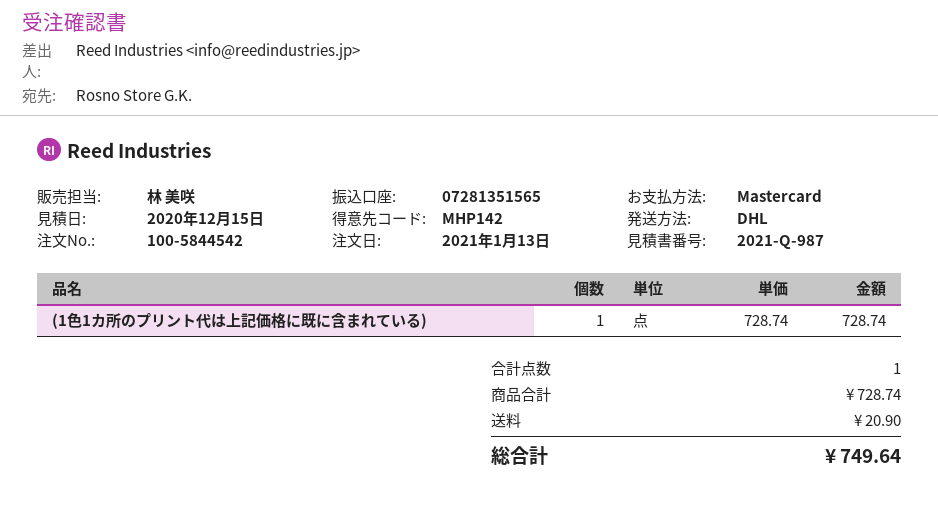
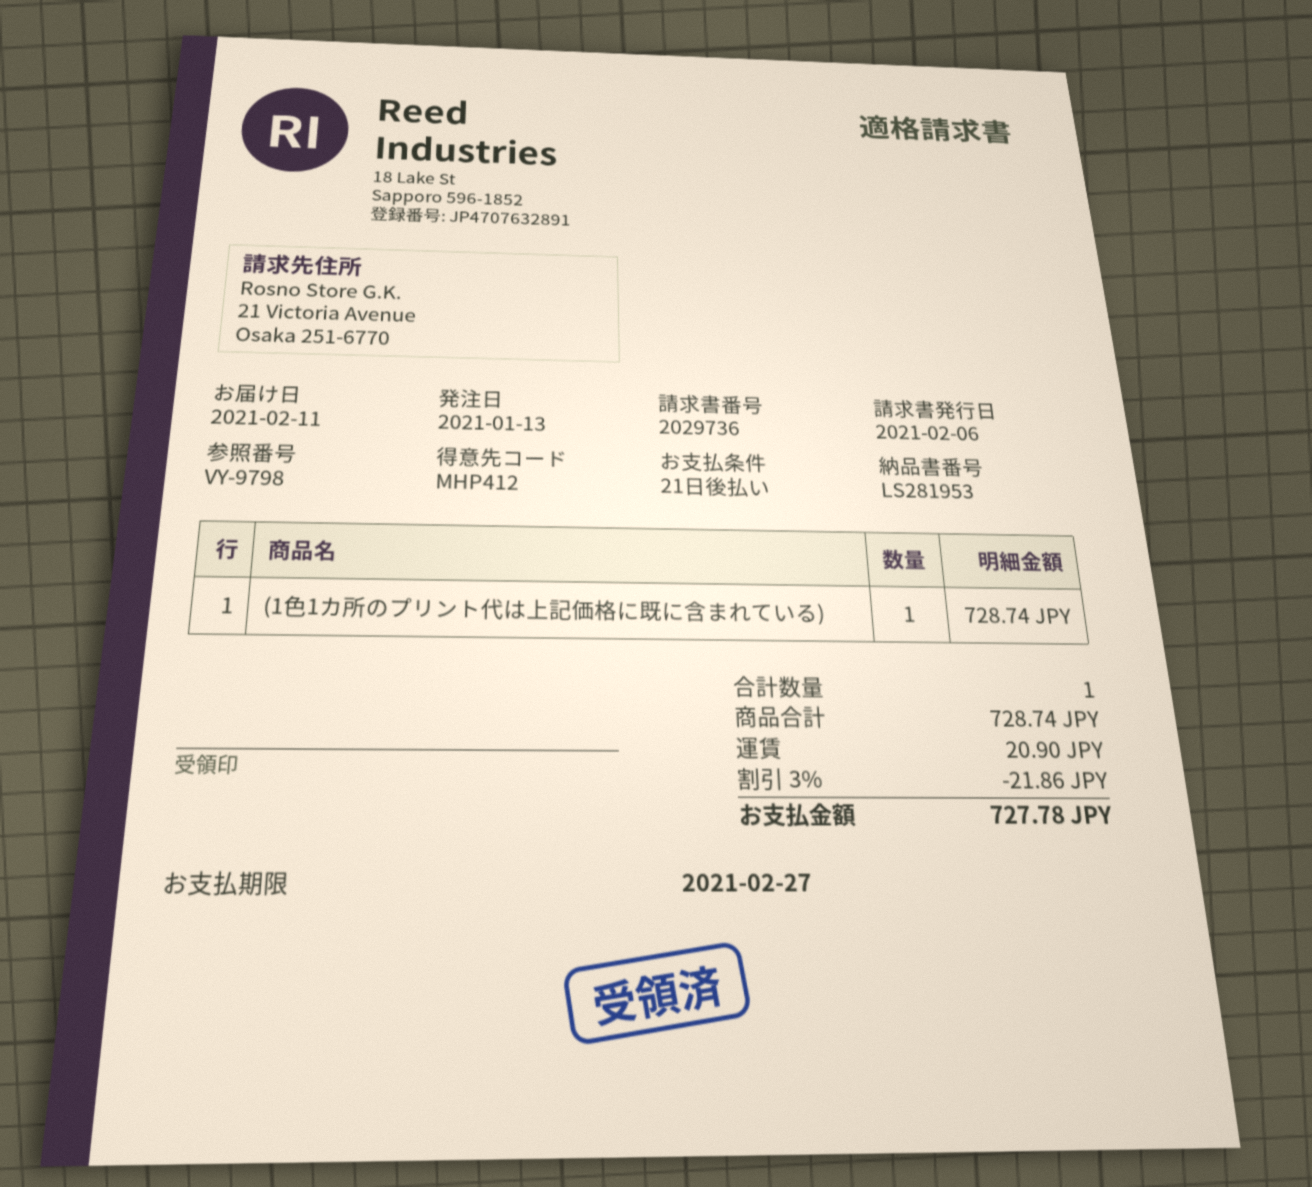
customer number: MHP142 -> MHP412
discount: none -> 3% = 21.86
total: 749.64 -> 727.78

